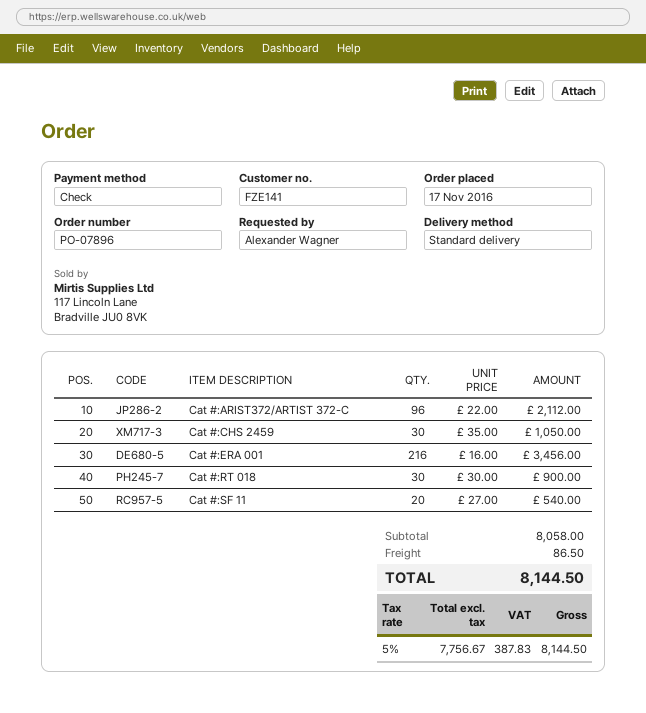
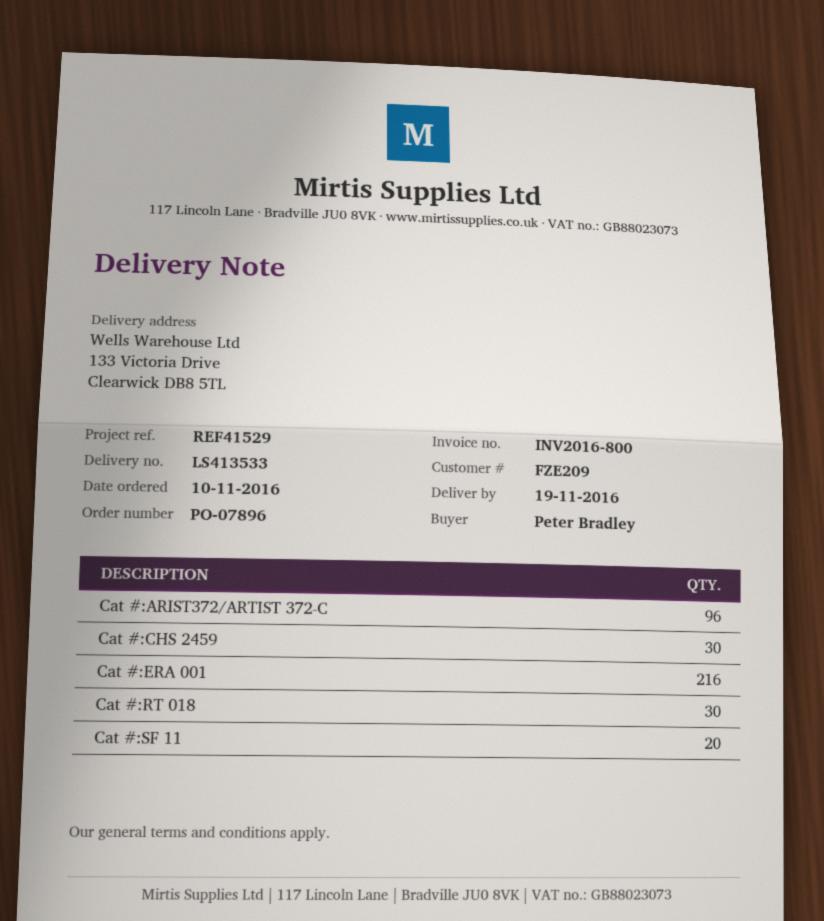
order date: 2016-11-17 -> 2016-11-10
customer number: FZE141 -> FZE209
ordered by: Alexander Wagner -> Peter Bradley

